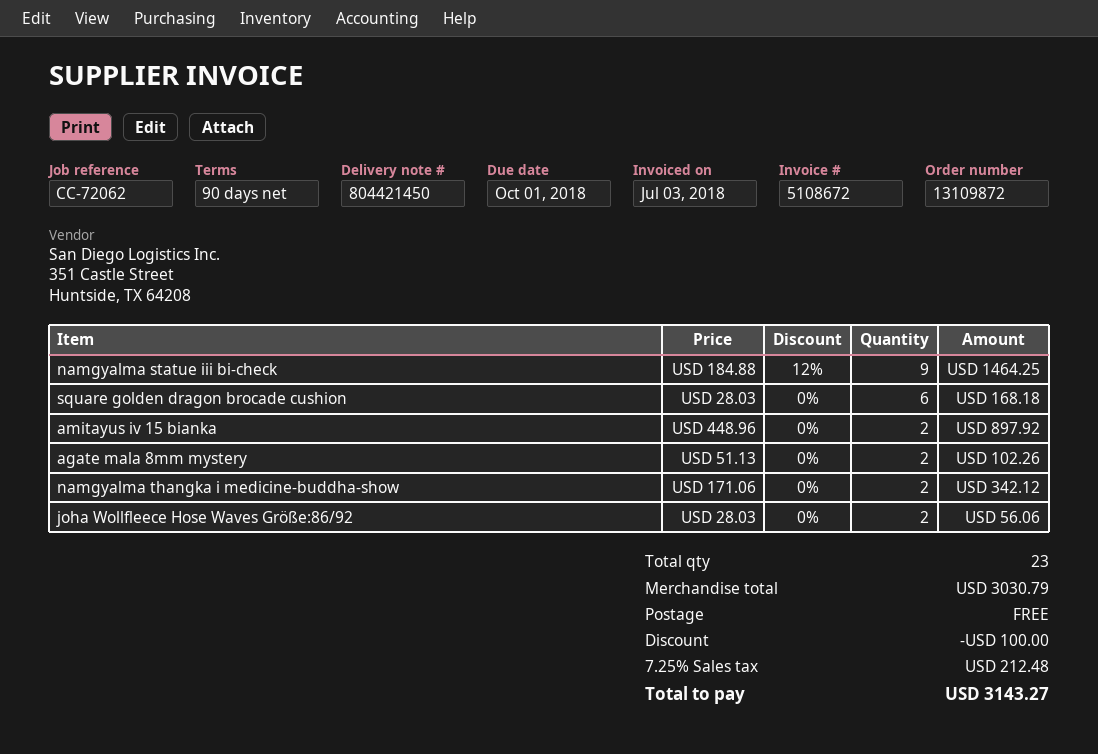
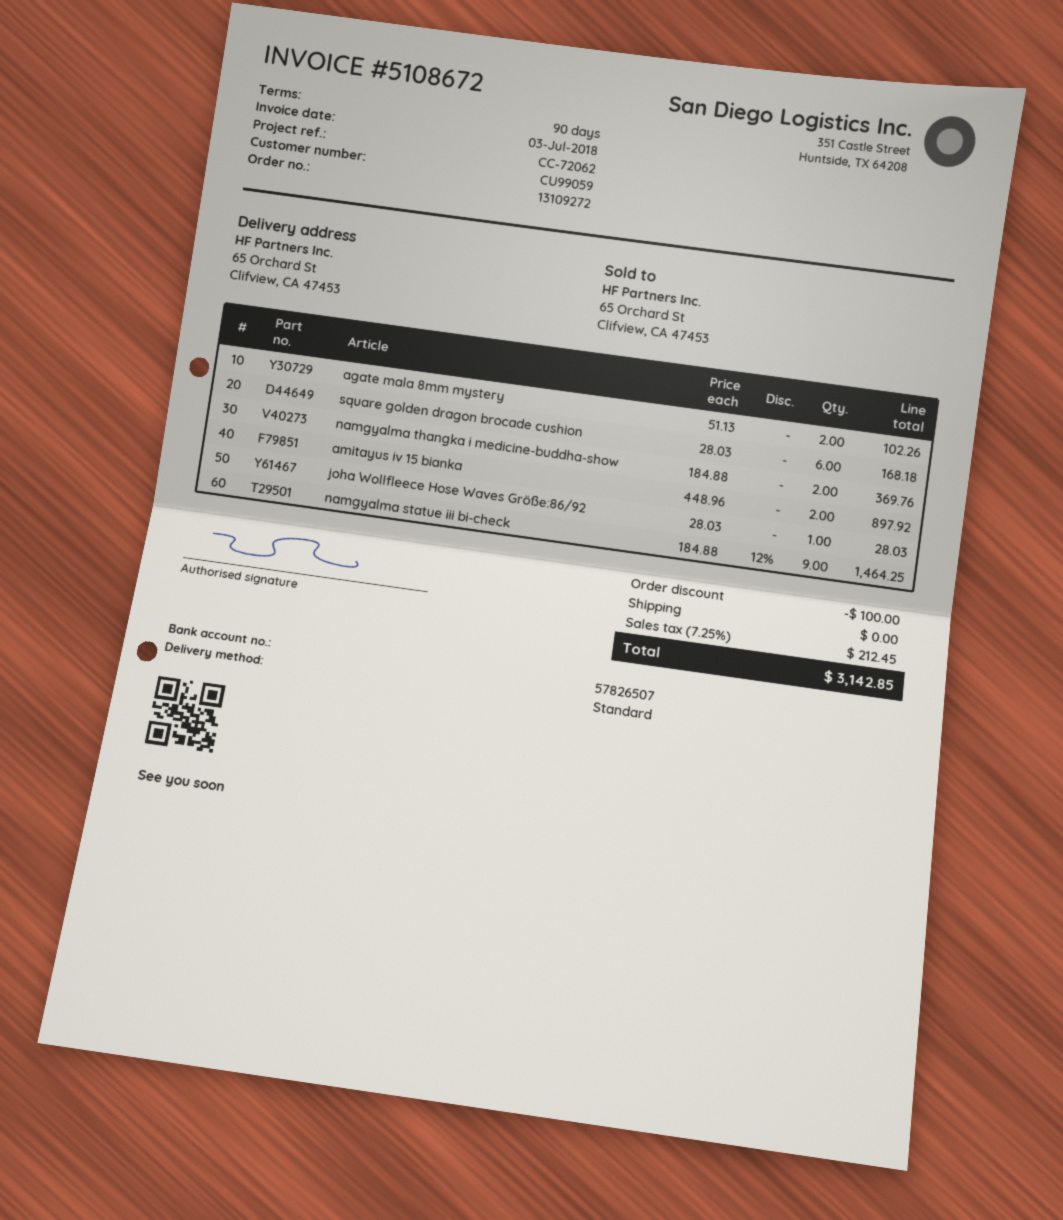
order number: 13109872 -> 13109272
namgyalma thangka i medicine-buddha-show: 2 x 171.06 = 342.12 -> 2 x 184.88 = 369.76
joha Wollfleece Hose Waves Größe:86/92: 2 x 28.03 = 56.06 -> 1 x 28.03 = 28.03
tax: 7.25% = 212.48 -> 7.25% = 212.45
total: 3143.27 -> 3142.85

